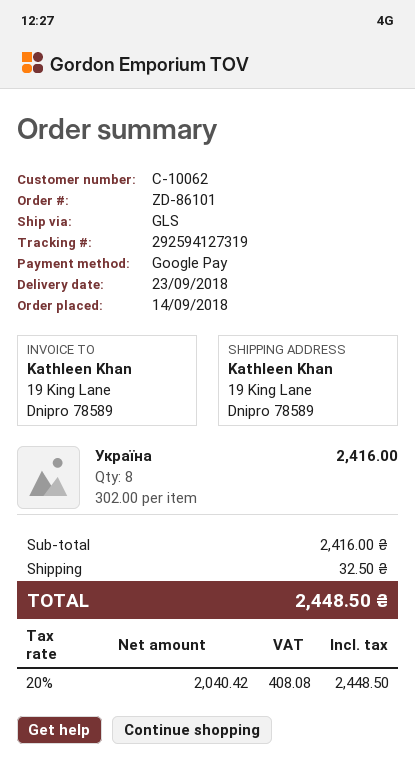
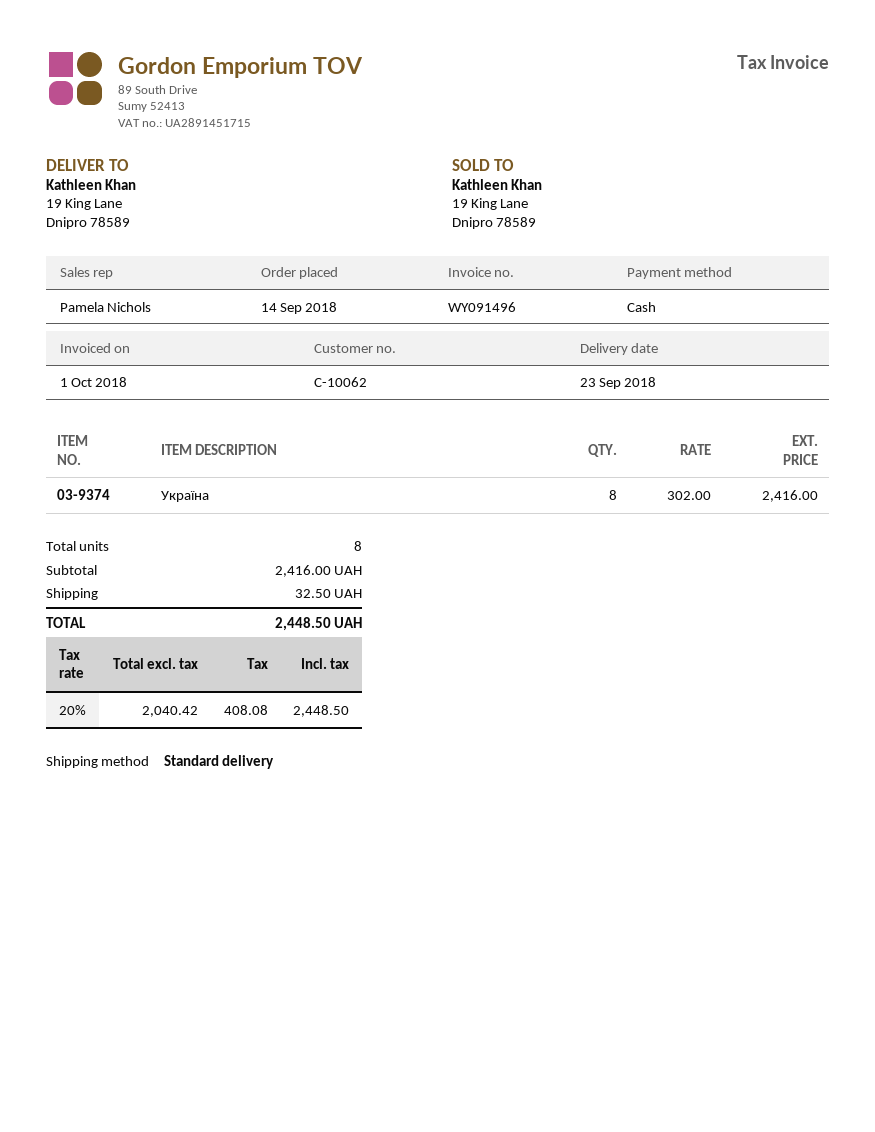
payment method: Google Pay -> cash
shipping method: GLS -> standard

